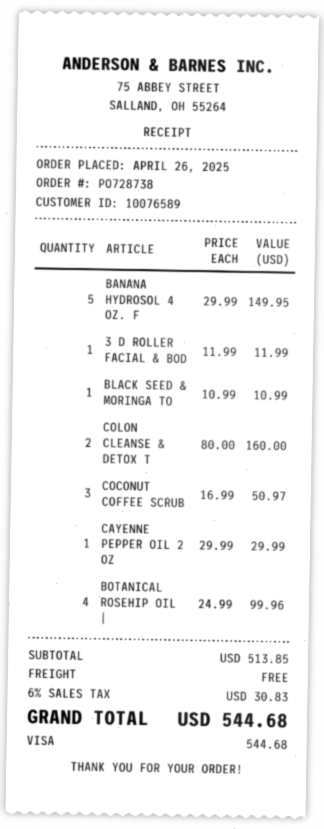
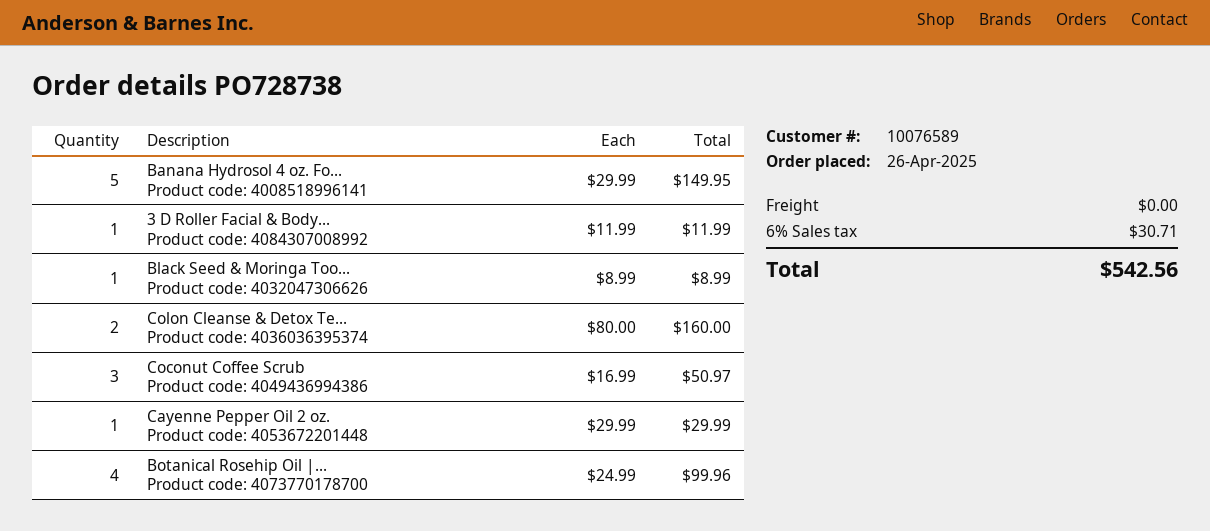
BLACK SEED & MORINGA TO: 1 x 10.99 = 10.99 -> 1 x 8.99 = 8.99
tax: 6% = 30.83 -> 6% = 30.71
total: 544.68 -> 542.56

